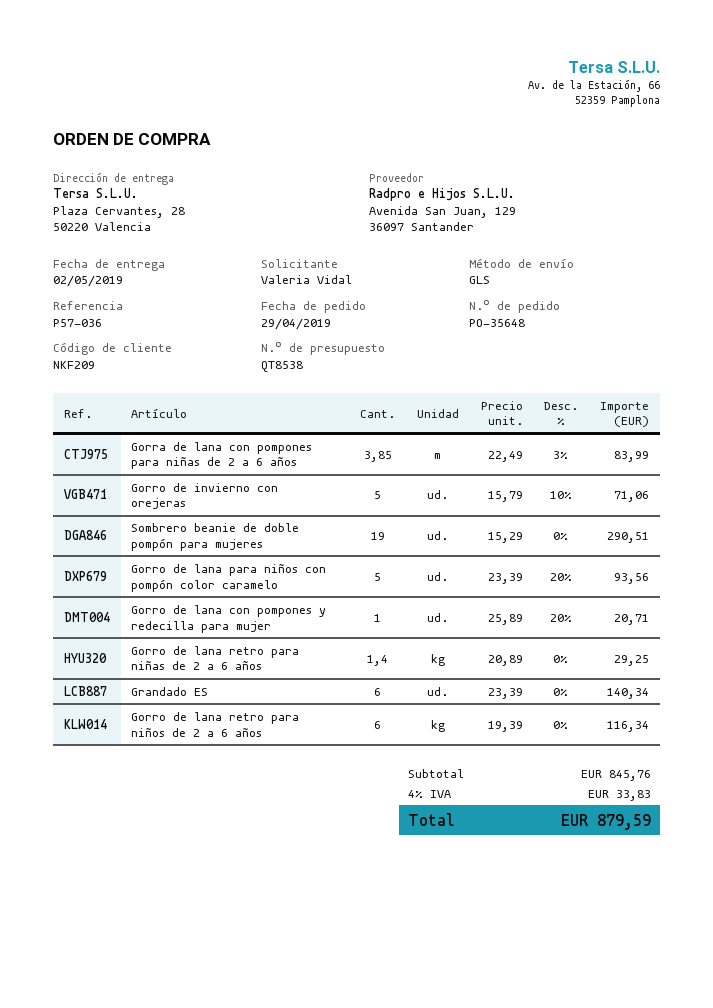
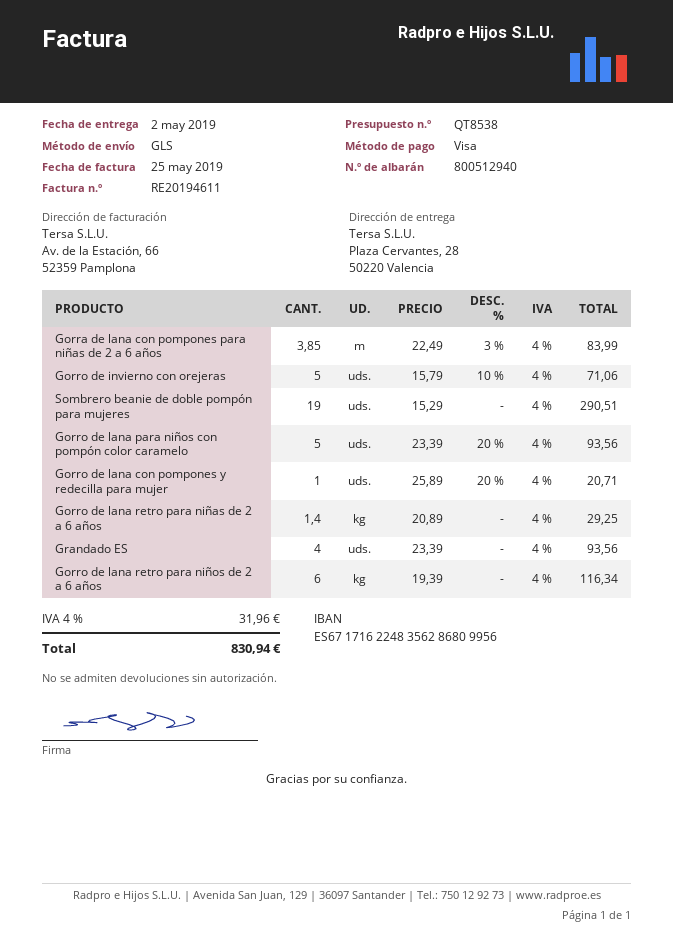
Grandado ES: 6 x 23.39 = 140.34 -> 4 x 23.39 = 93.56
tax: 4% = 33.83 -> 4% = 31.96
total: 879.59 -> 830.94

